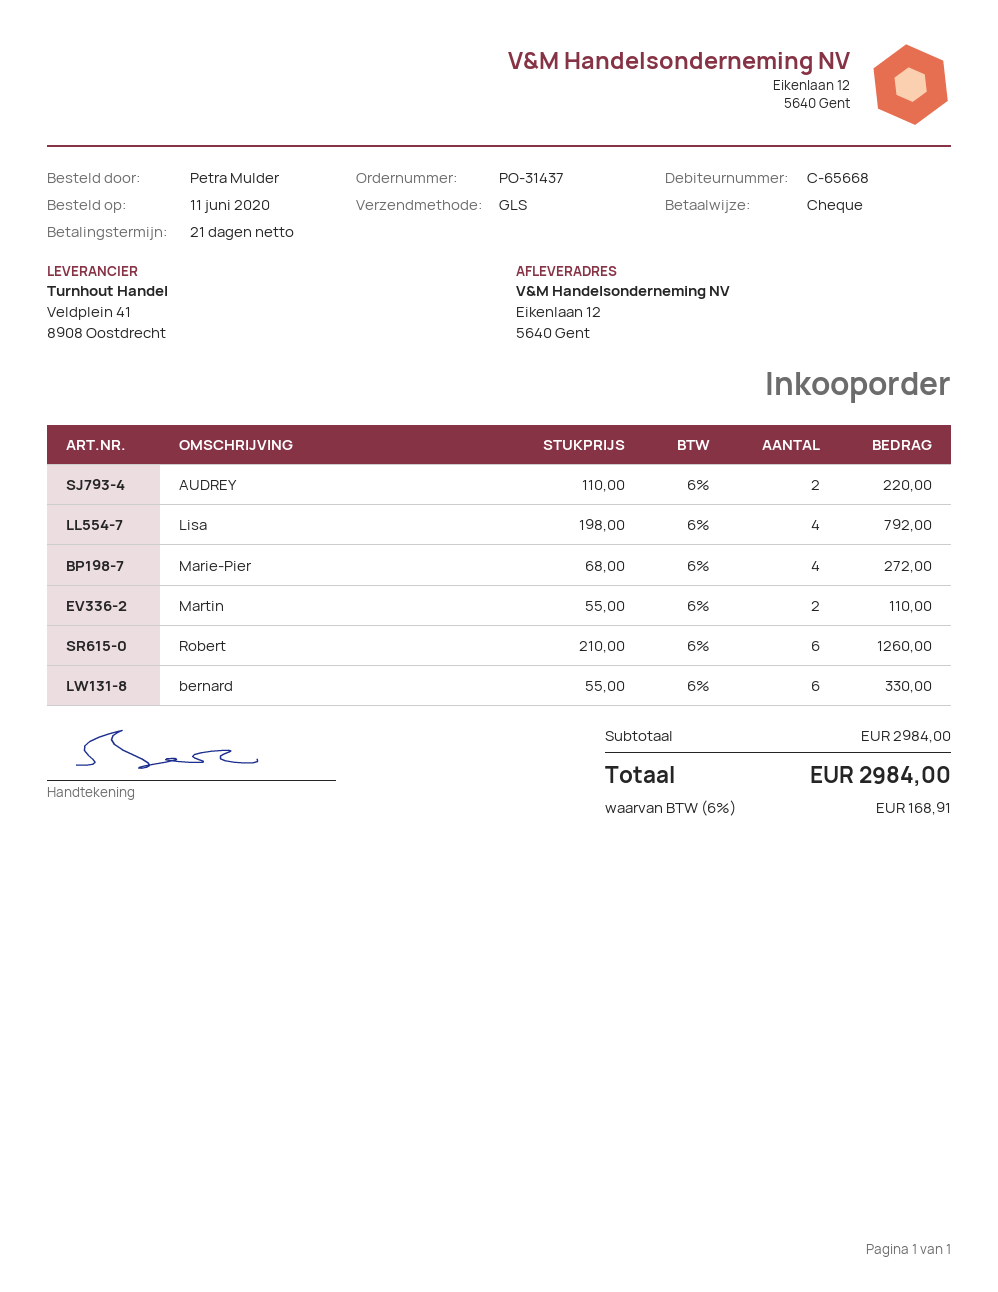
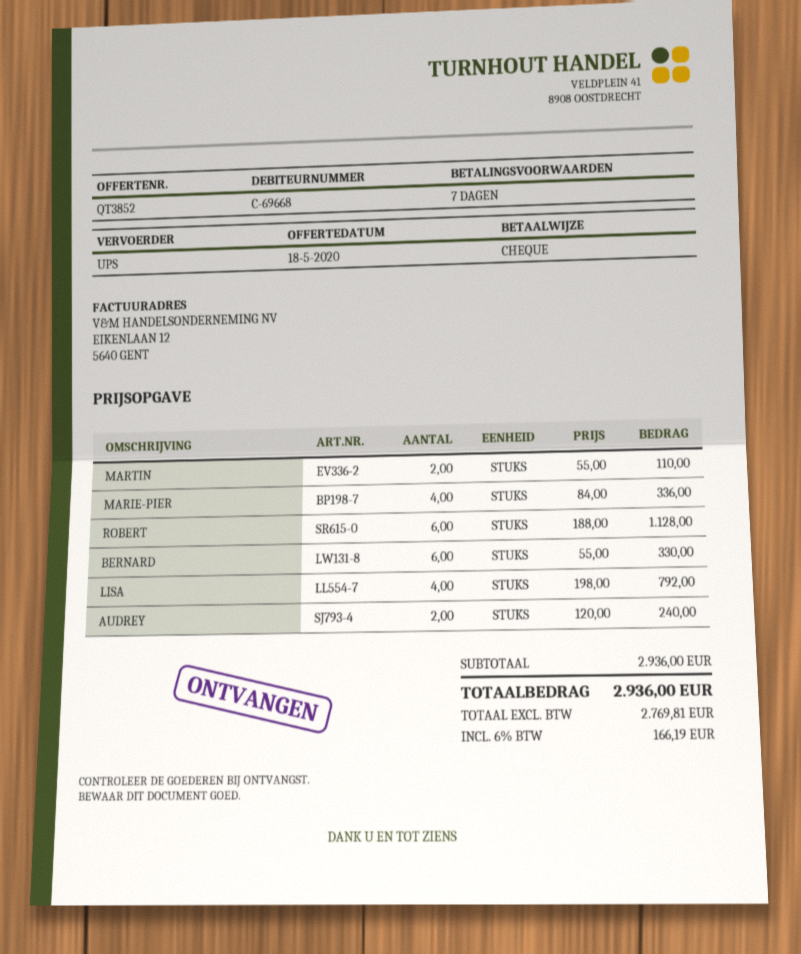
payment terms: 21 days -> 7 days
customer number: C-65668 -> C-69668
shipping method: GLS -> UPS
AUDREY: 2 x 110.00 = 220.00 -> 2 x 120.00 = 240.00
Marie-Pier: 4 x 68.00 = 272.00 -> 4 x 84.00 = 336.00
Robert: 6 x 210.00 = 1260.00 -> 6 x 188.00 = 1128.00
subtotal: 2984.00 -> 2936.00
tax: 6% = 168.91 -> 6% = 166.19
total: 2984.00 -> 2936.00

